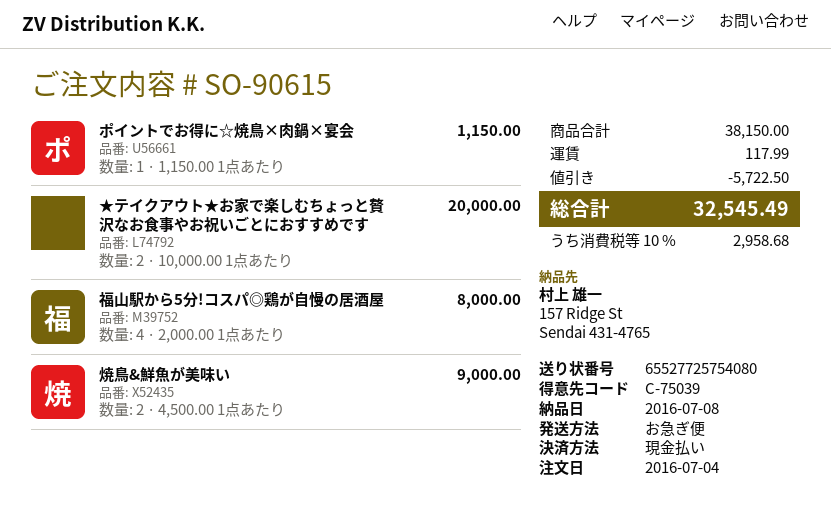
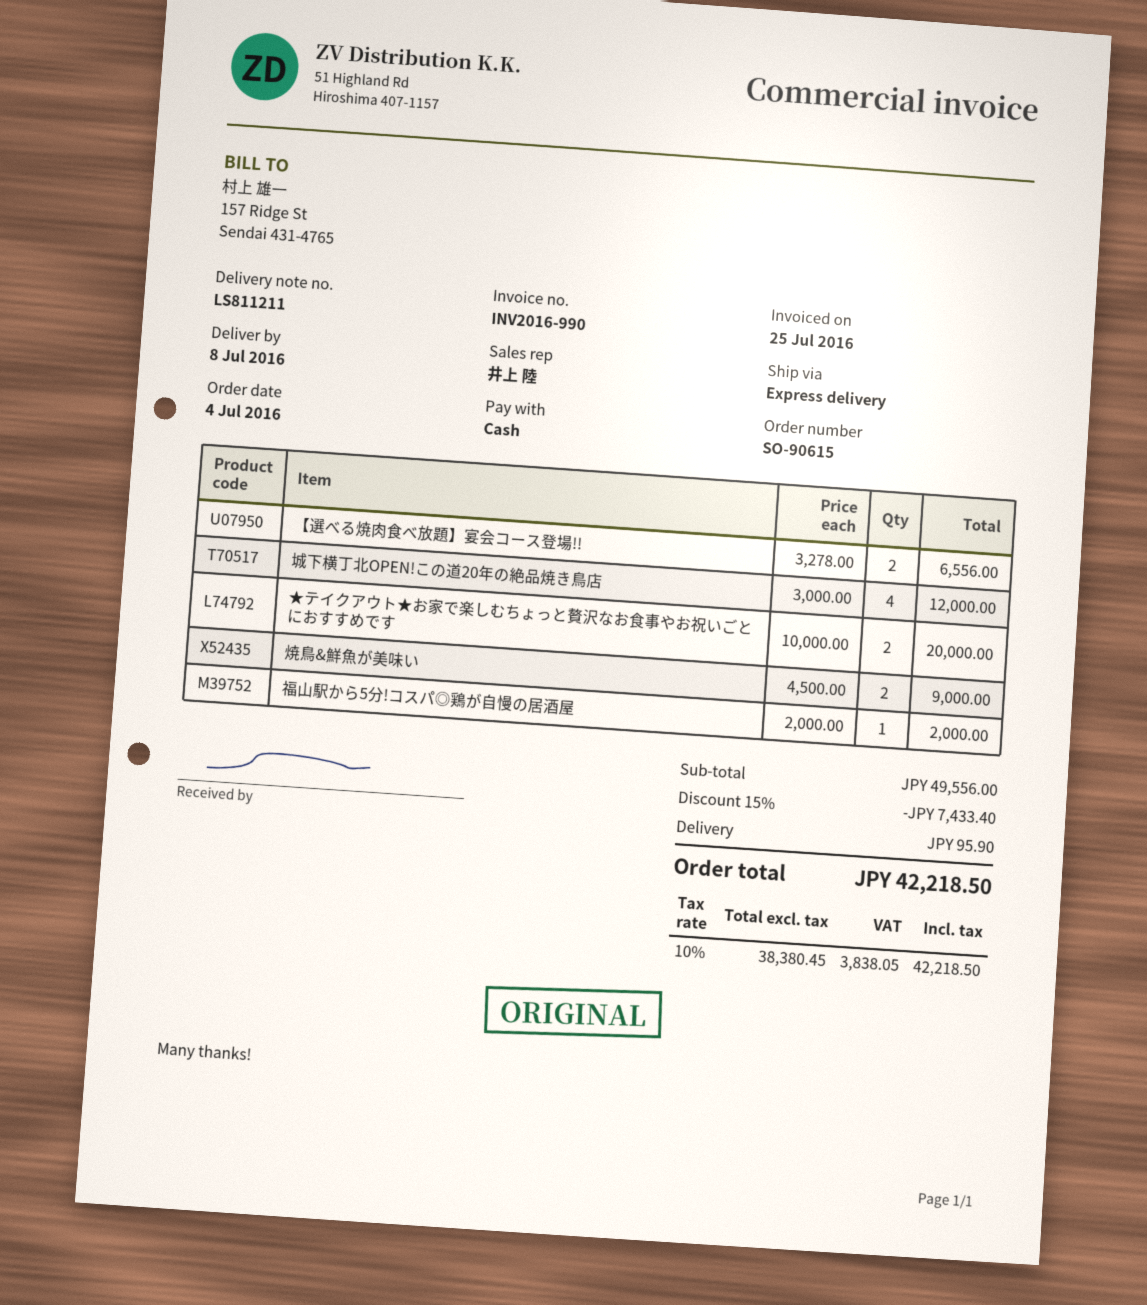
ポイントでお得に☆焼鳥×肉鍋×宴会: 1 x 1150.00 = 1150.00 -> none
福山駅から5分!コスパ◎鶏が自慢の居酒屋: 4 x 2000.00 = 8000.00 -> 1 x 2000.00 = 2000.00
【選べる焼肉食べ放題】宴会コース登場!!: none -> 2 x 3278.00 = 6556.00
城下横丁北OPEN!この道20年の絶品焼き鳥店: none -> 4 x 3000.00 = 12000.00
subtotal: 38150.00 -> 49556.00
discount: 5722.50 -> 7433.40
shipping: 117.99 -> 95.90
tax: 10% = 2958.68 -> 10% = 3838.05
total: 32545.49 -> 42218.50

